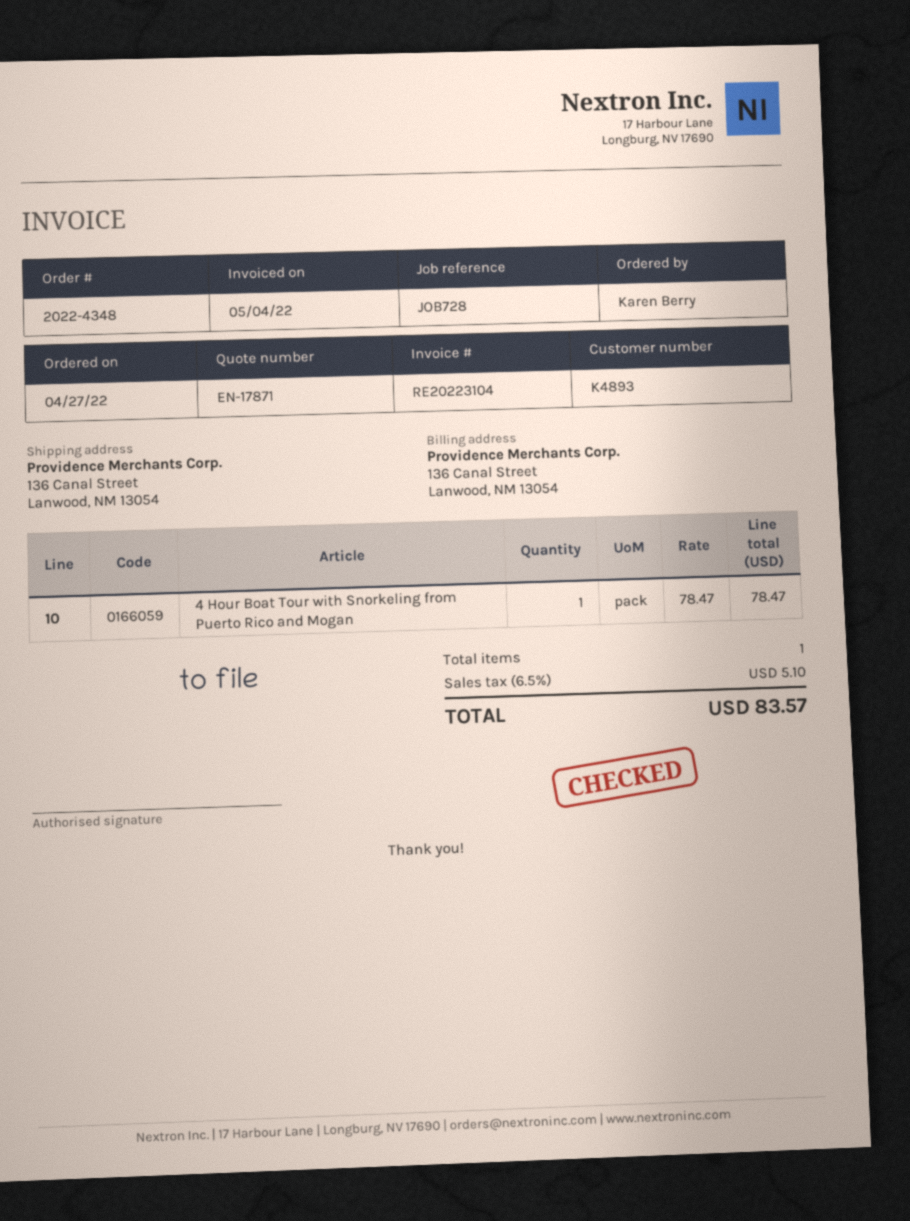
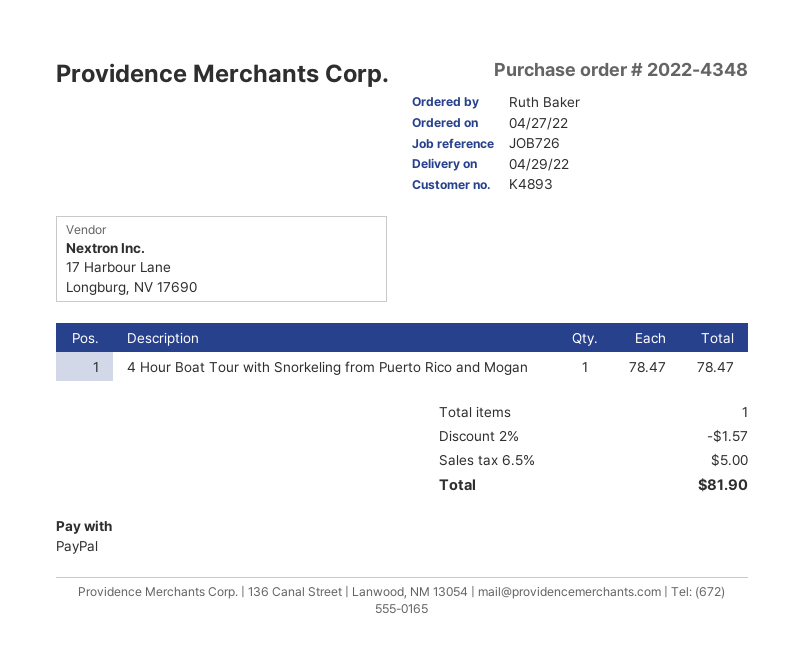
reference: JOB728 -> JOB726
ordered by: Karen Berry -> Ruth Baker
discount: none -> 2% = 1.57
tax: 6.5% = 5.10 -> 6.5% = 5.00
total: 83.57 -> 81.90

